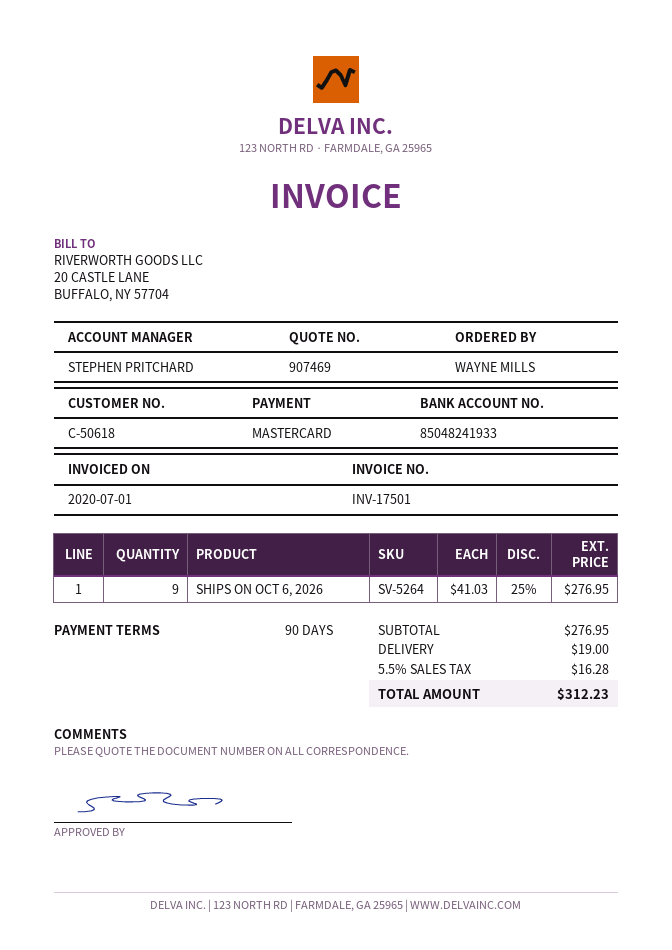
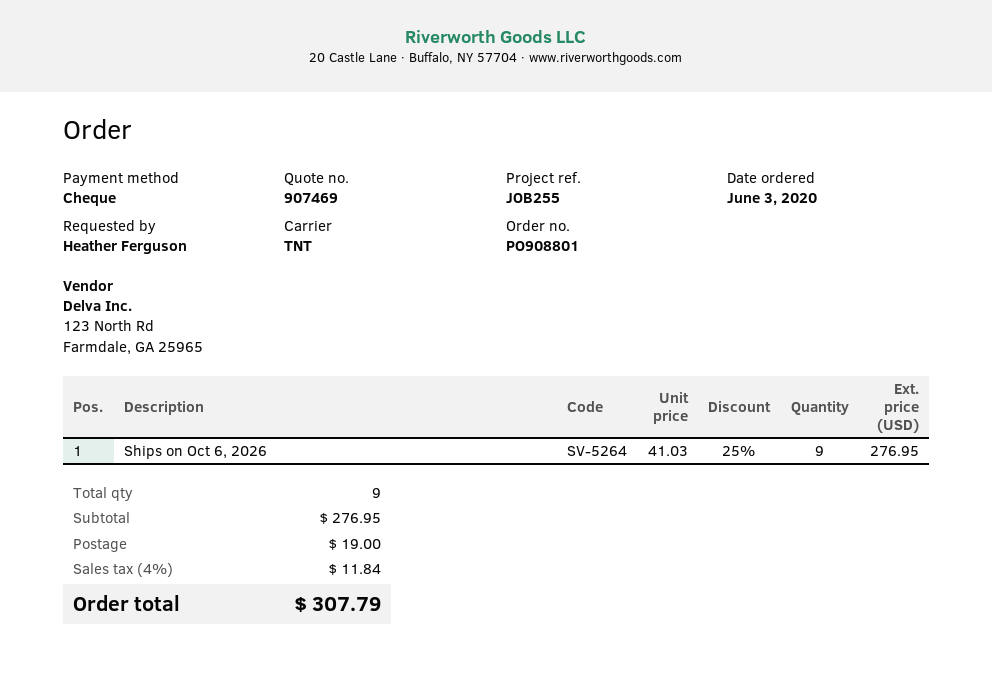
ordered by: WAYNE MILLS -> Heather Ferguson
payment method: Mastercard -> cheque
tax: 5.5% = 16.28 -> 4% = 11.84
total: 312.23 -> 307.79

